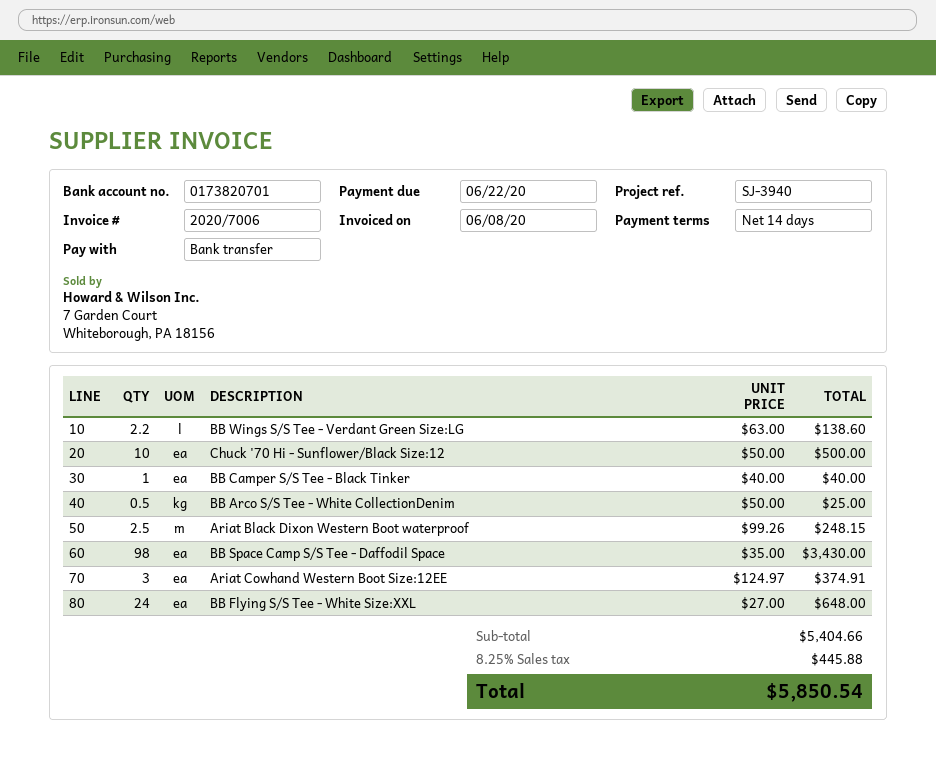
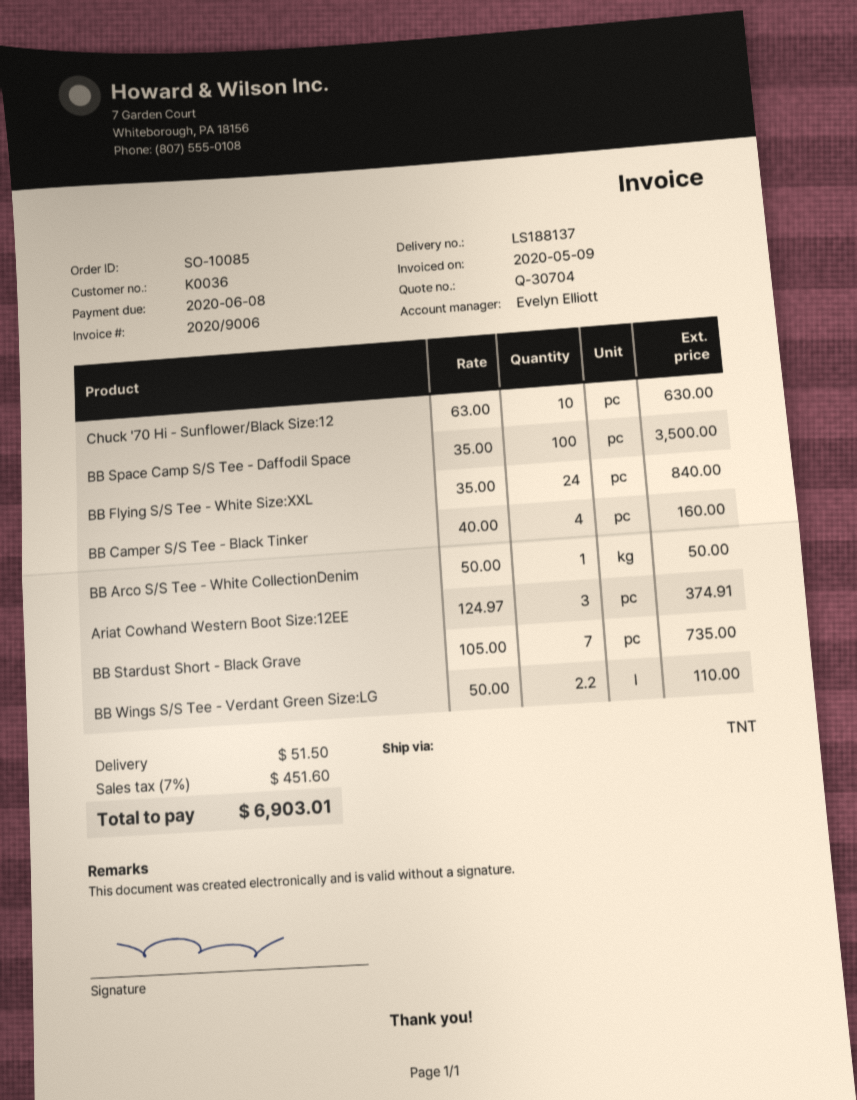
invoice number: 2020/7006 -> 2020/9006
invoice date: 2020-06-08 -> 2020-05-09
due date: 2020-06-22 -> 2020-06-08
BB Wings S/S Tee - Verdant Green Size:LG: 2.2 x 63.00 = 138.60 -> 2.2 x 50.00 = 110.00
Chuck '70 Hi - Sunflower/Black Size:12: 10 x 50.00 = 500.00 -> 10 x 63.00 = 630.00
BB Camper S/S Tee - Black Tinker: 1 x 40.00 = 40.00 -> 4 x 40.00 = 160.00
BB Arco S/S Tee - White CollectionDenim: 0.5 x 50.00 = 25.00 -> 1 x 50.00 = 50.00
Ariat Black Dixon Western Boot waterproof: 2.5 x 99.26 = 248.15 -> none
BB Space Camp S/S Tee - Daffodil Space: 98 x 35.00 = 3430.00 -> 100 x 35.00 = 3500.00
BB Flying S/S Tee - White Size:XXL: 24 x 27.00 = 648.00 -> 24 x 35.00 = 840.00
BB Stardust Short - Black Grave: none -> 7 x 105.00 = 735.00
shipping: none -> 51.50
tax: 8.25% = 445.88 -> 7% = 451.60
total: 5850.54 -> 6903.01

